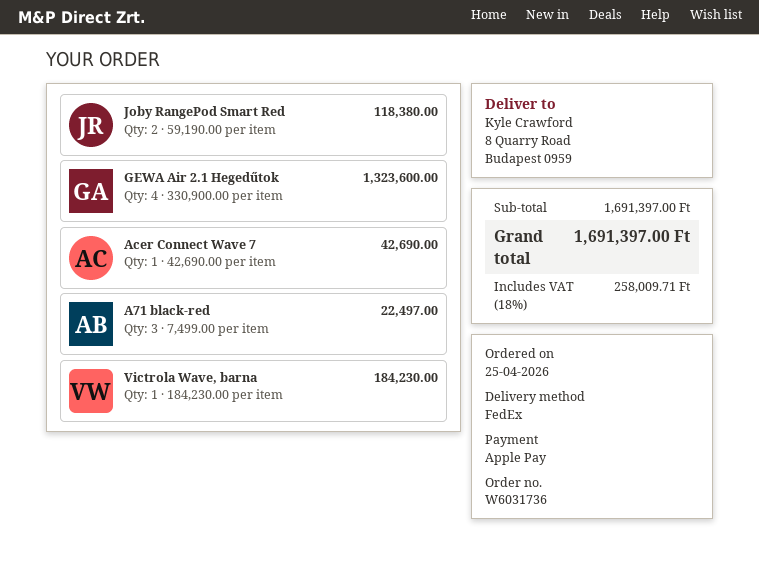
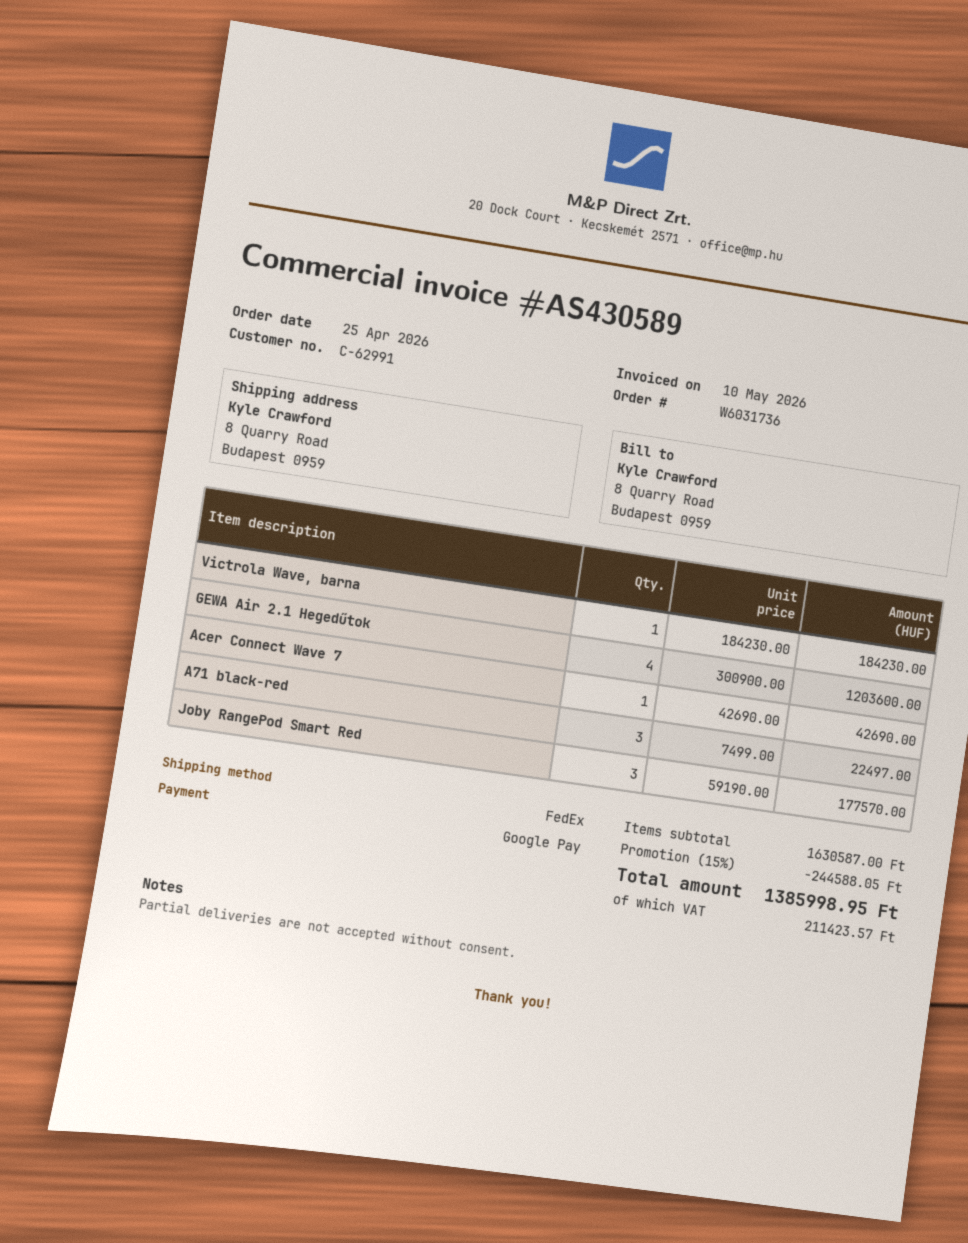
payment method: Apple Pay -> Google Pay
Joby RangePod Smart Red: 2 x 59190.00 = 118380.00 -> 3 x 59190.00 = 177570.00
GEWA Air 2.1 Hegedűtok: 4 x 330900.00 = 1323600.00 -> 4 x 300900.00 = 1203600.00
subtotal: 1691397.00 -> 1630587.00
discount: none -> 15% = 244588.05
tax: 258009.71 -> 211423.57
total: 1691397.00 -> 1385998.95

